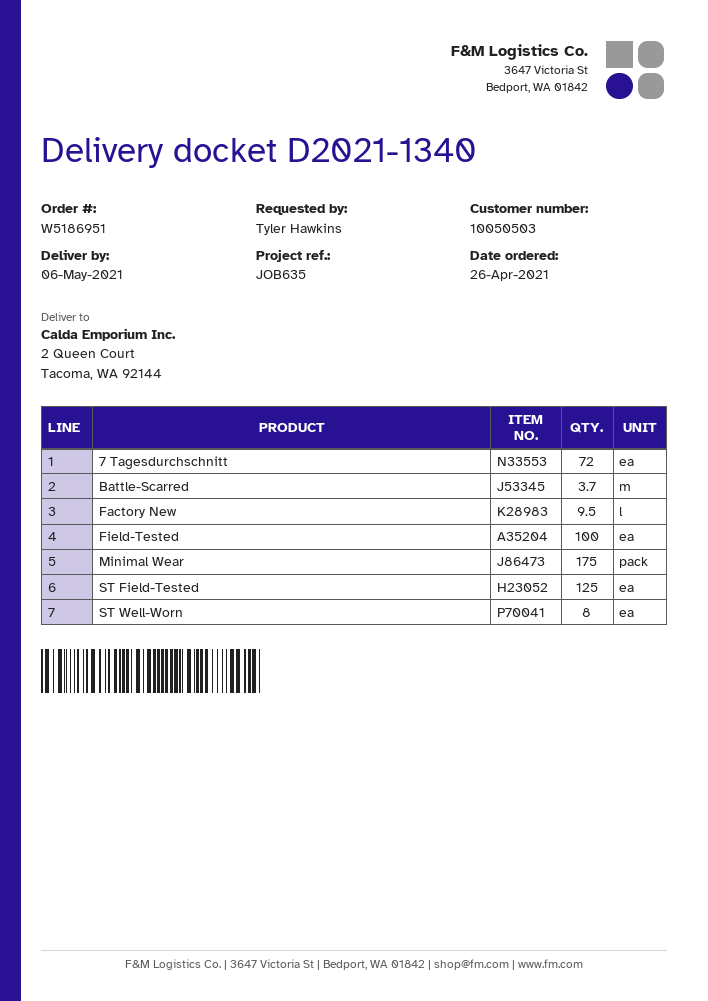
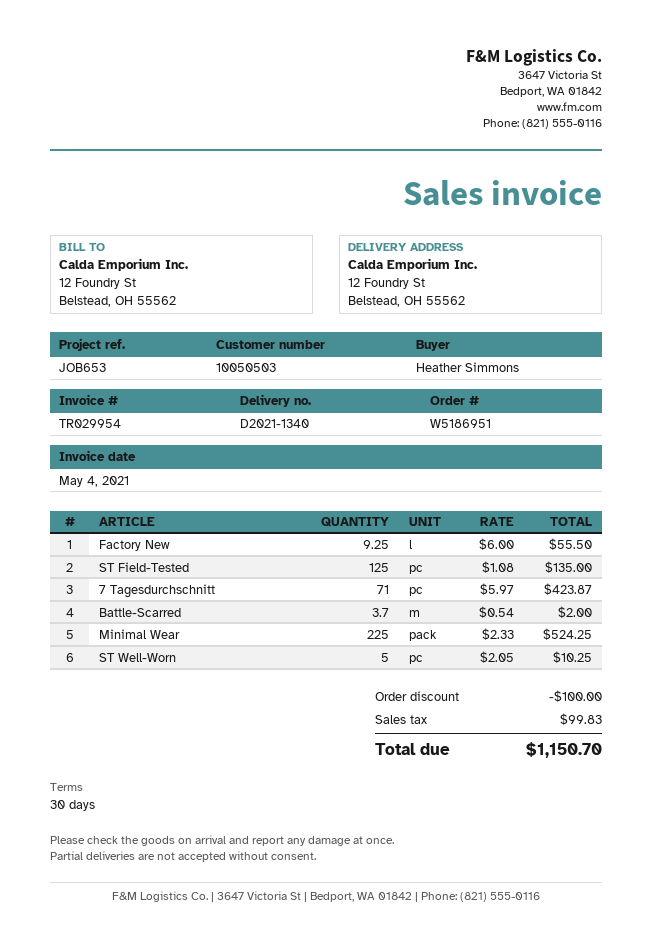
reference: JOB635 -> JOB653
ordered by: Tyler Hawkins -> Heather Simmons
ship to: 2 Queen Court, Tacoma, WA 92144 -> 12 Foundry St, Belstead, OH 55562
7 Tagesdurchschnitt: 72 -> 71
Factory New: 9.5 -> 9.25
Field-Tested: 100 -> none
Minimal Wear: 175 -> 225
ST Well-Worn: 8 -> 5

